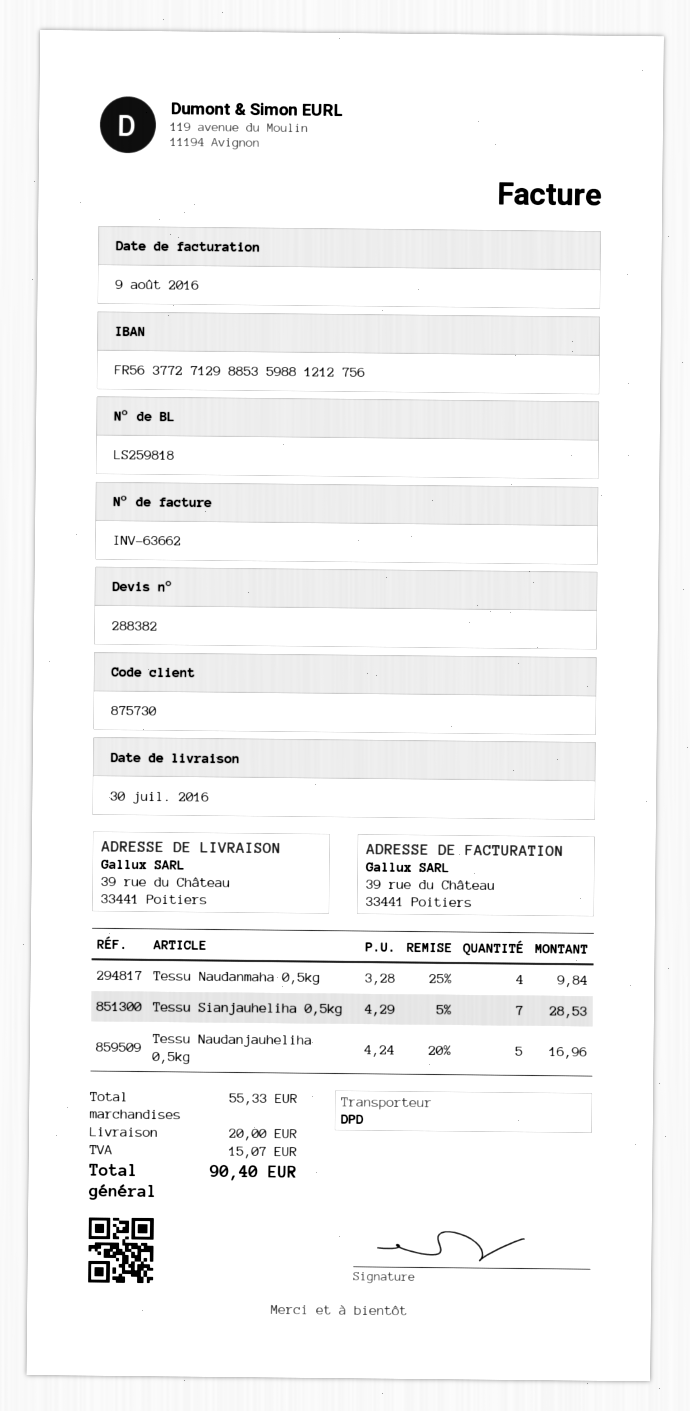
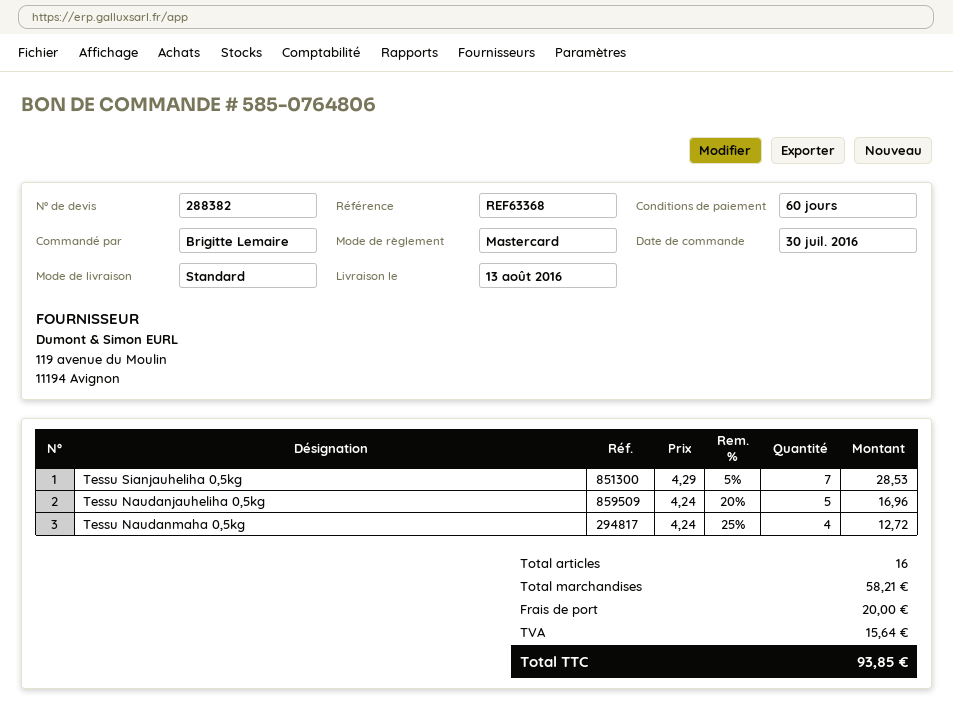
delivery date: 2016-07-30 -> 2016-08-13
shipping method: DPD -> standard
Tessu Naudanmaha 0,5kg: 4 x 3.28 - 25% = 9.84 -> 4 x 4.24 - 25% = 12.72
subtotal: 55.33 -> 58.21
tax: 15.07 -> 15.64
total: 90.40 -> 93.85

